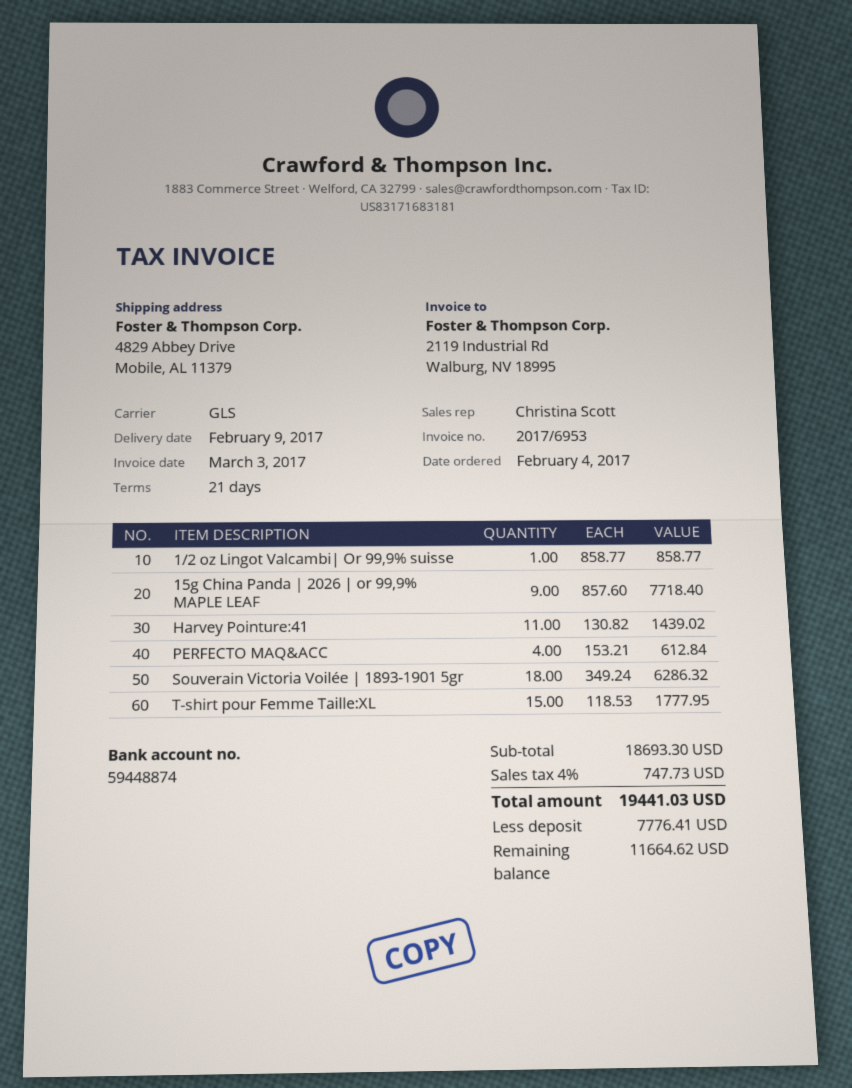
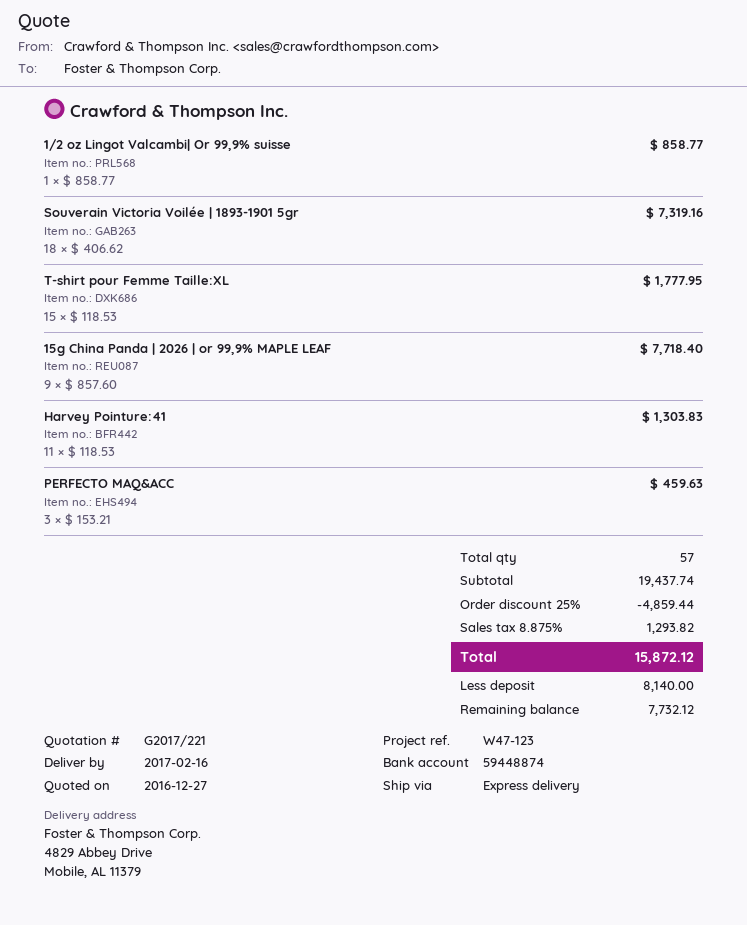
delivery date: 2017-02-09 -> 2017-02-16
shipping method: GLS -> express
Harvey Pointure:41: 11 x 130.82 = 1439.02 -> 11 x 118.53 = 1303.83
PERFECTO MAQ&ACC: 4 x 153.21 = 612.84 -> 3 x 153.21 = 459.63
Souverain Victoria Voilée | 1893-1901 5gr: 18 x 349.24 = 6286.32 -> 18 x 406.62 = 7319.16
subtotal: 18693.30 -> 19437.74
discount: none -> 25% = 4859.44
tax: 4% = 747.73 -> 8.875% = 1293.82
total: 19441.03 -> 15872.12
deposit: 7776.41 -> 8140.00
balance: 11664.62 -> 7732.12

